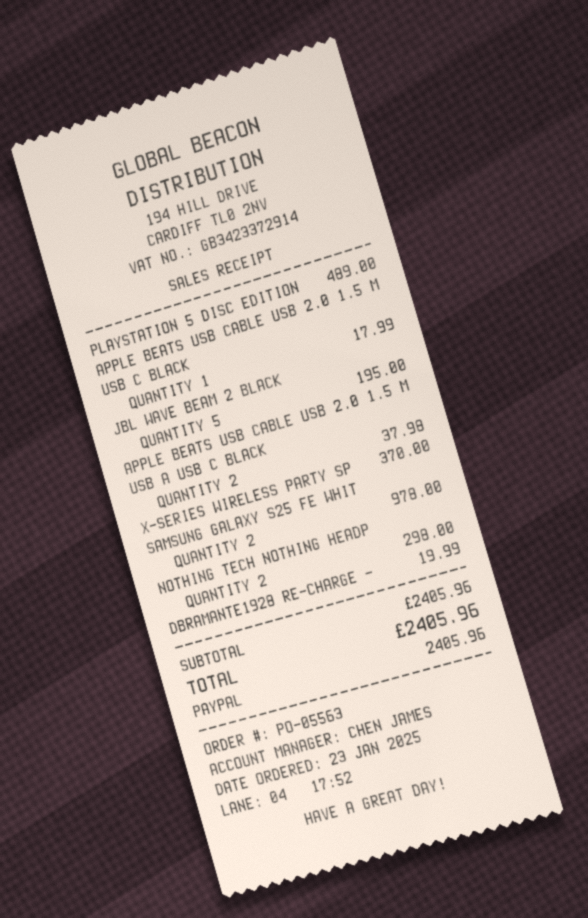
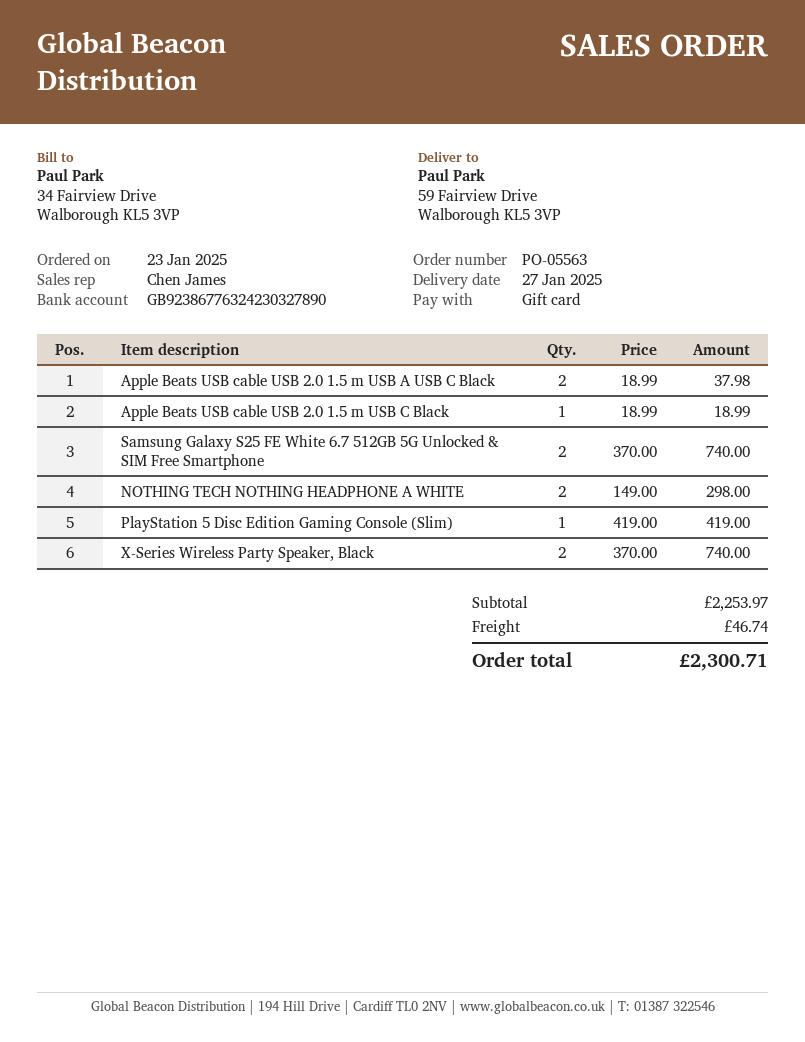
payment method: PayPal -> gift card
PLAYSTATION 5 DISC EDITION: 1 for 489.00 -> 1 for 419.00
APPLE BEATS USB CABLE USB 2.0 1.5 M USB C BLACK: 1 for 17.99 -> 1 for 18.99
JBL WAVE BEAM 2 BLACK: 5 for 195.00 -> none
X-SERIES WIRELESS PARTY SP: 1 for 370.00 -> 2 for 740.00
SAMSUNG GALAXY S25 FE WHIT: 2 for 978.00 -> 2 for 740.00
DBRAMANTE1928 RE-CHARGE -: 1 for 19.99 -> none
subtotal: 2405.96 -> 2253.97
shipping: none -> 46.74
total: 2405.96 -> 2300.71

